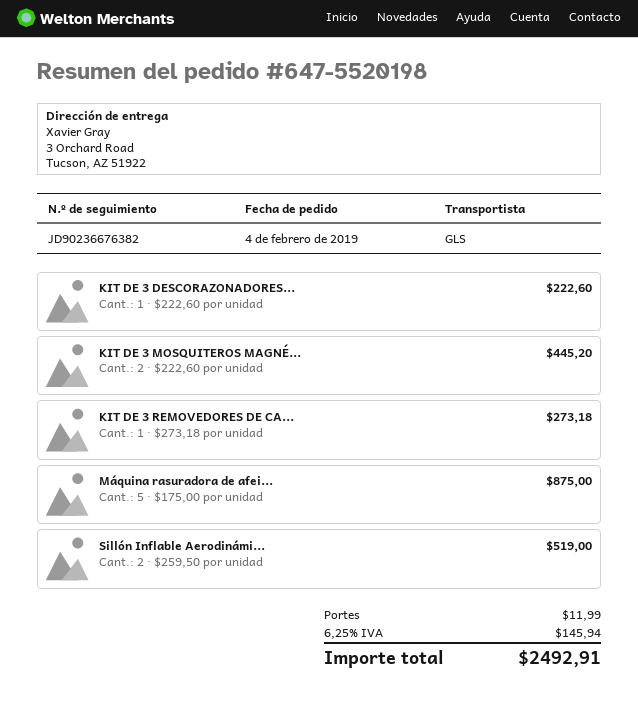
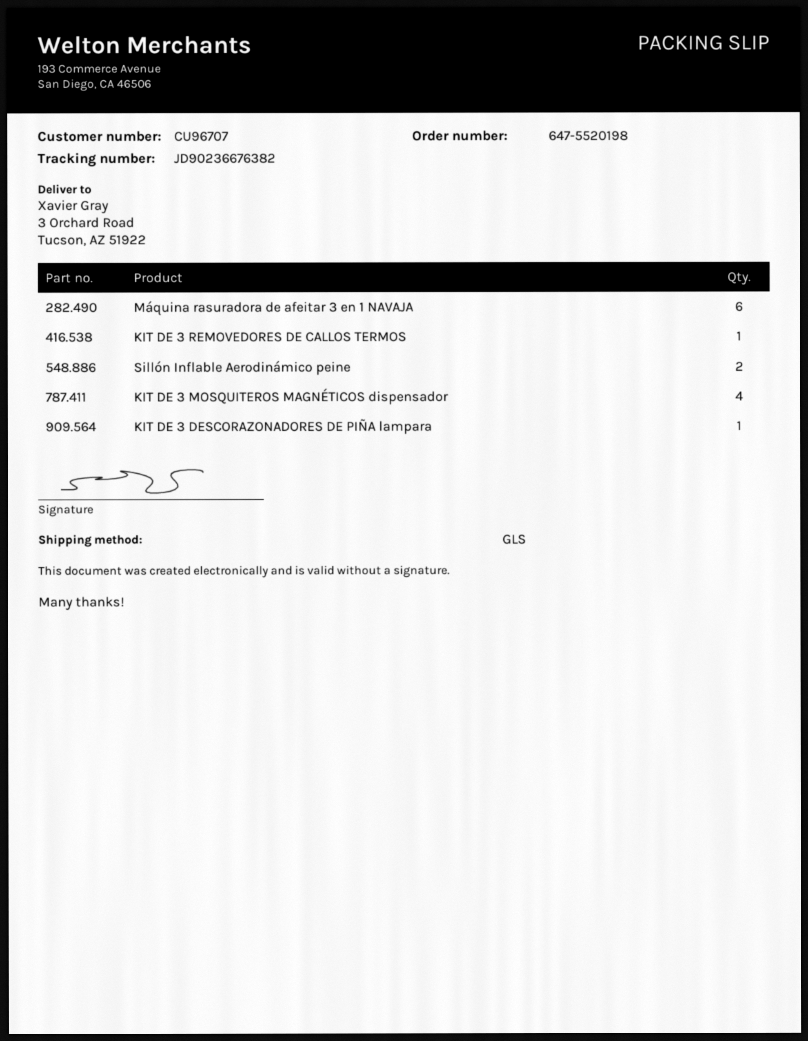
KIT DE 3 MOSQUITEROS MAGNÉ...: 2 -> 4
Máquina rasuradora de afei...: 5 -> 6

